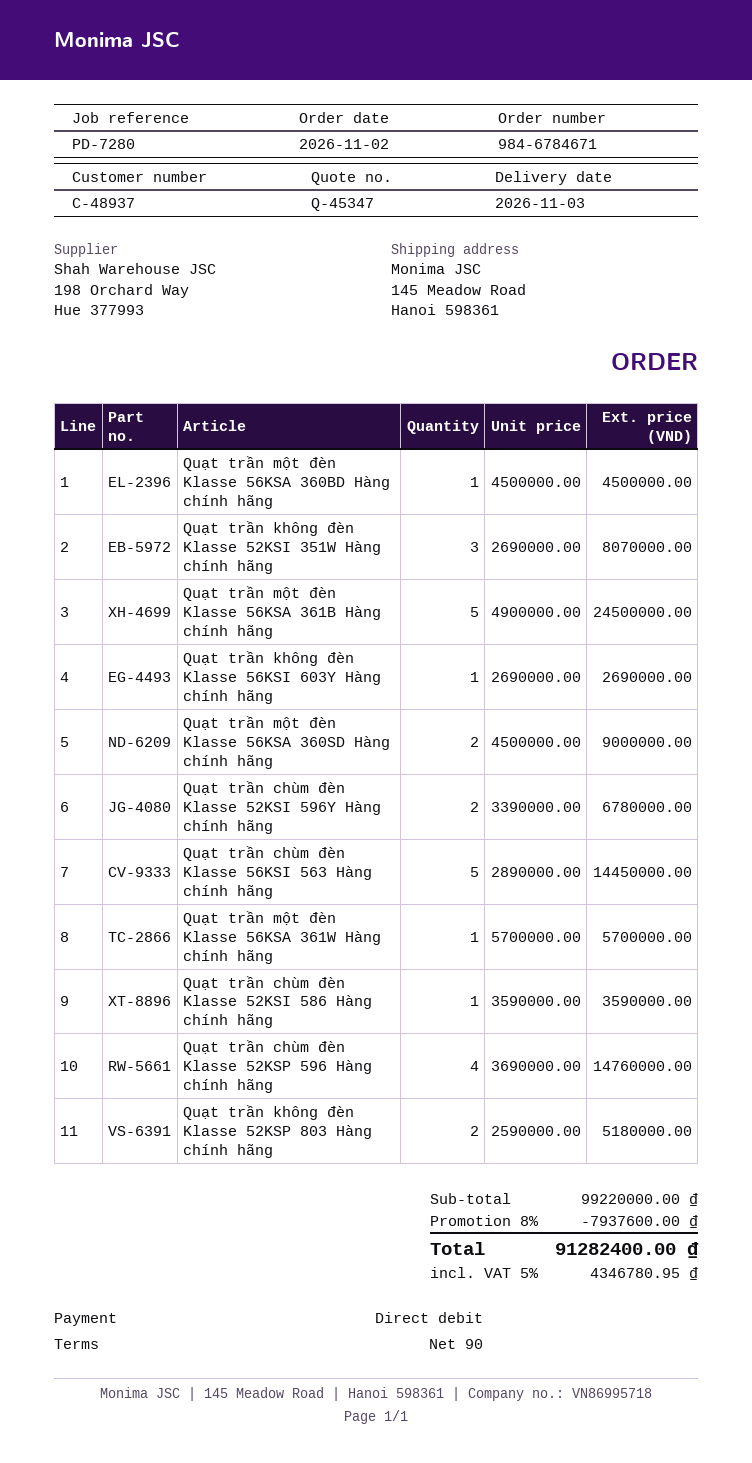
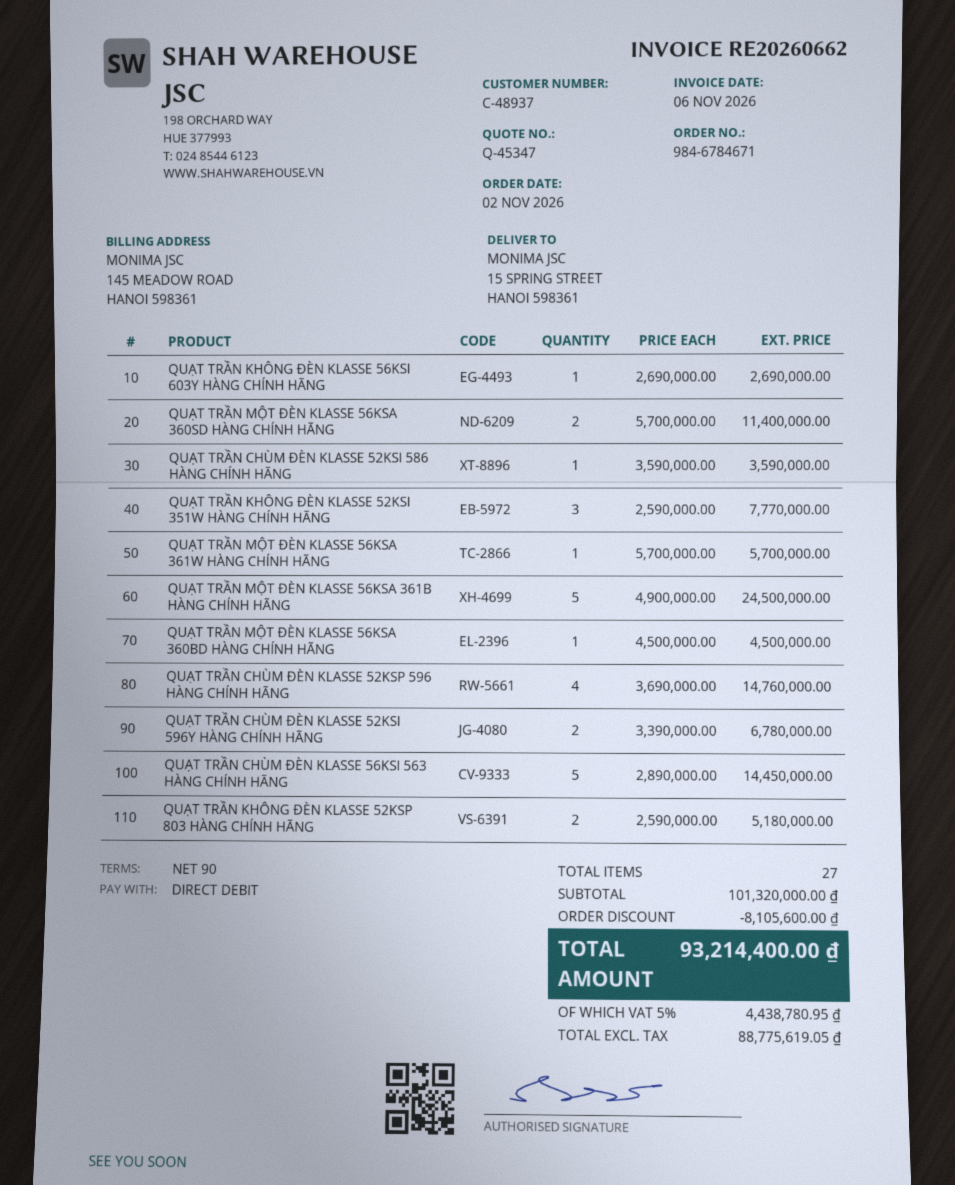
ship to: 145 Meadow Road, Hanoi 598361 -> 15 SPRING STREET, HANOI 598361
Quạt trần không đèn Klasse 52KSI 351W Hàng chính hãng: 3 x 2690000.00 = 8070000.00 -> 3 x 2590000.00 = 7770000.00
Quạt trần một đèn Klasse 56KSA 360SD Hàng chính hãng: 2 x 4500000.00 = 9000000.00 -> 2 x 5700000.00 = 11400000.00
subtotal: 99220000.00 -> 101320000.00
discount: 7937600.00 -> 8105600.00
tax: 5% = 4346780.95 -> 5% = 4438780.95
total: 91282400.00 -> 93214400.00

